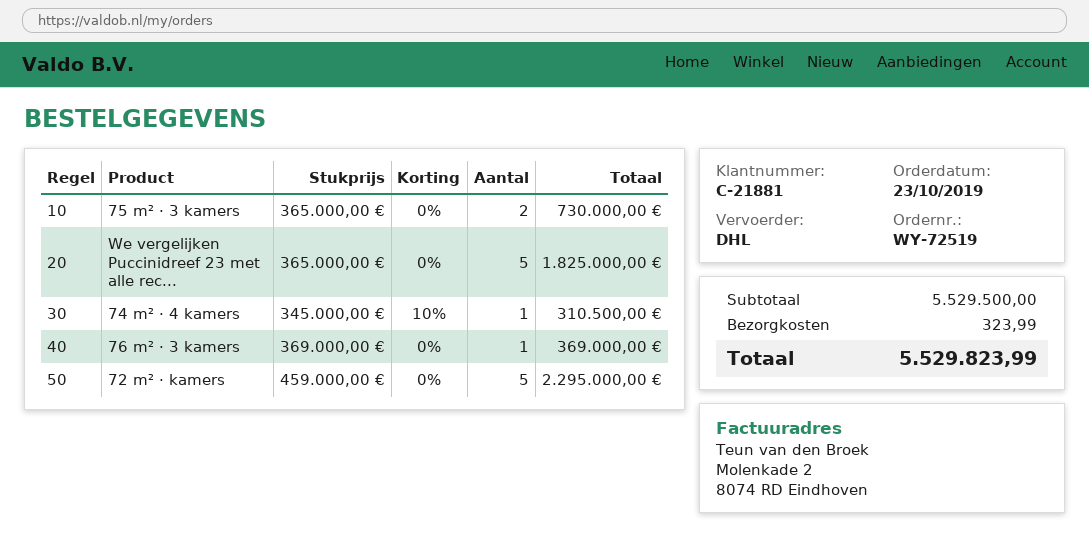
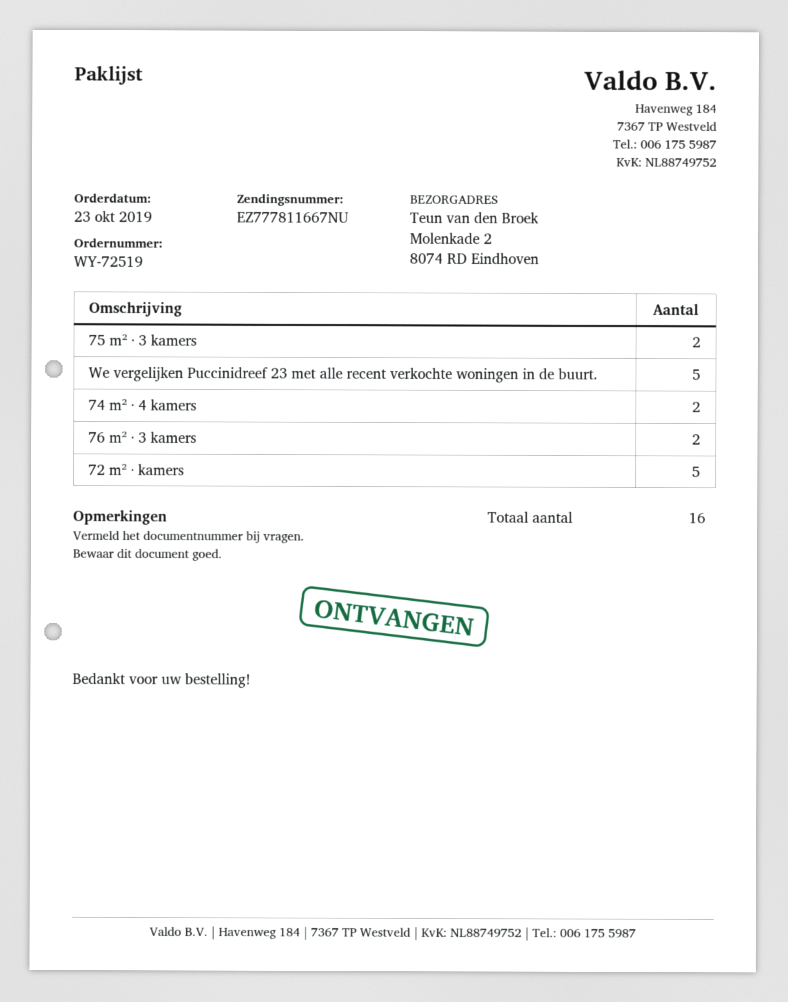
74 m² · 4 kamers: 1 -> 2
76 m² · 3 kamers: 1 -> 2

